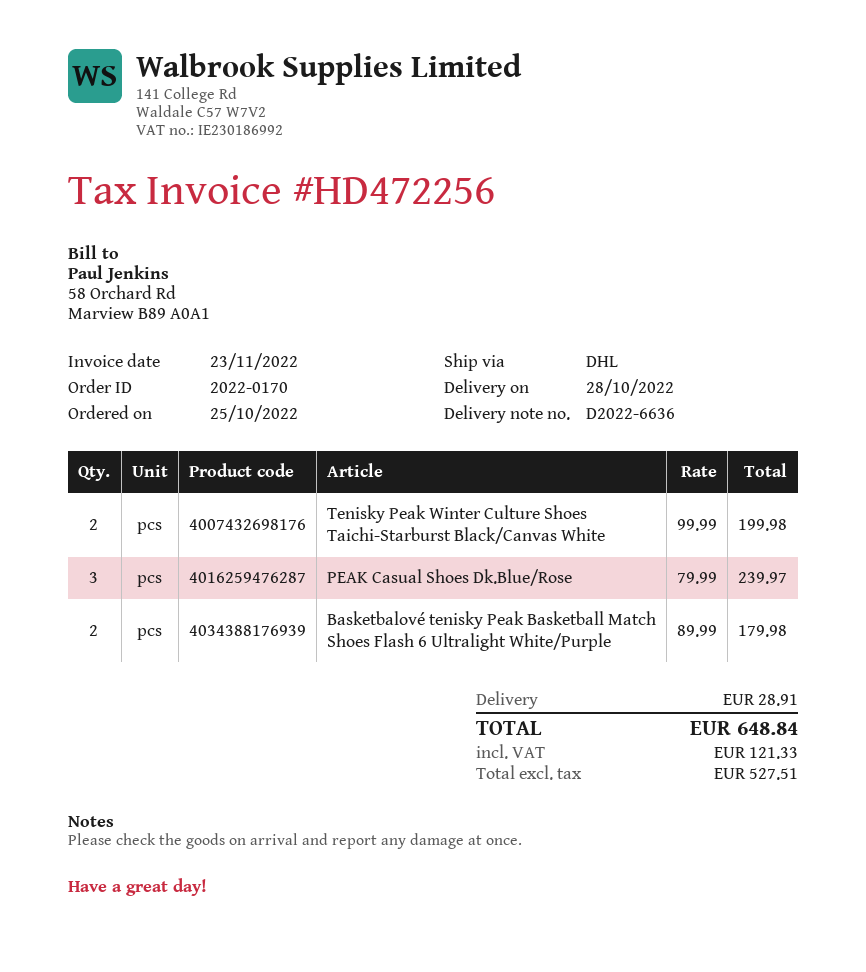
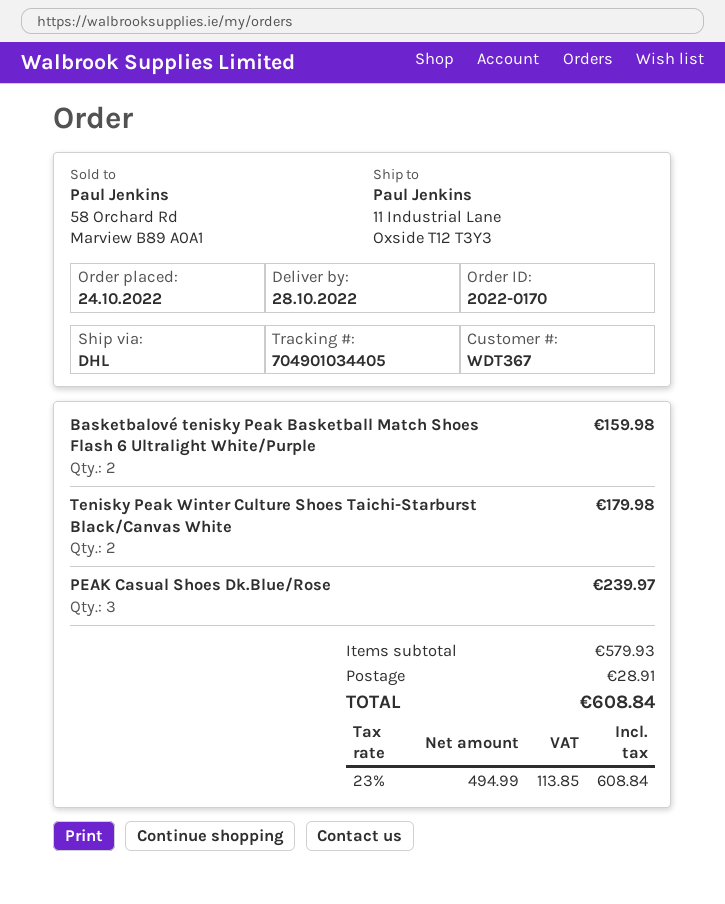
order date: 2022-10-25 -> 2022-10-24
Tenisky Peak Winter Culture Shoes Taichi-Starburst Black/Canvas White: 2 for 199.98 -> 2 for 179.98
Basketbalové tenisky Peak Basketball Match Shoes Flash 6 Ultralight White/Purple: 2 for 179.98 -> 2 for 159.98
net: 527.51 -> 494.99
tax: 121.33 -> 113.85
total: 648.84 -> 608.84

